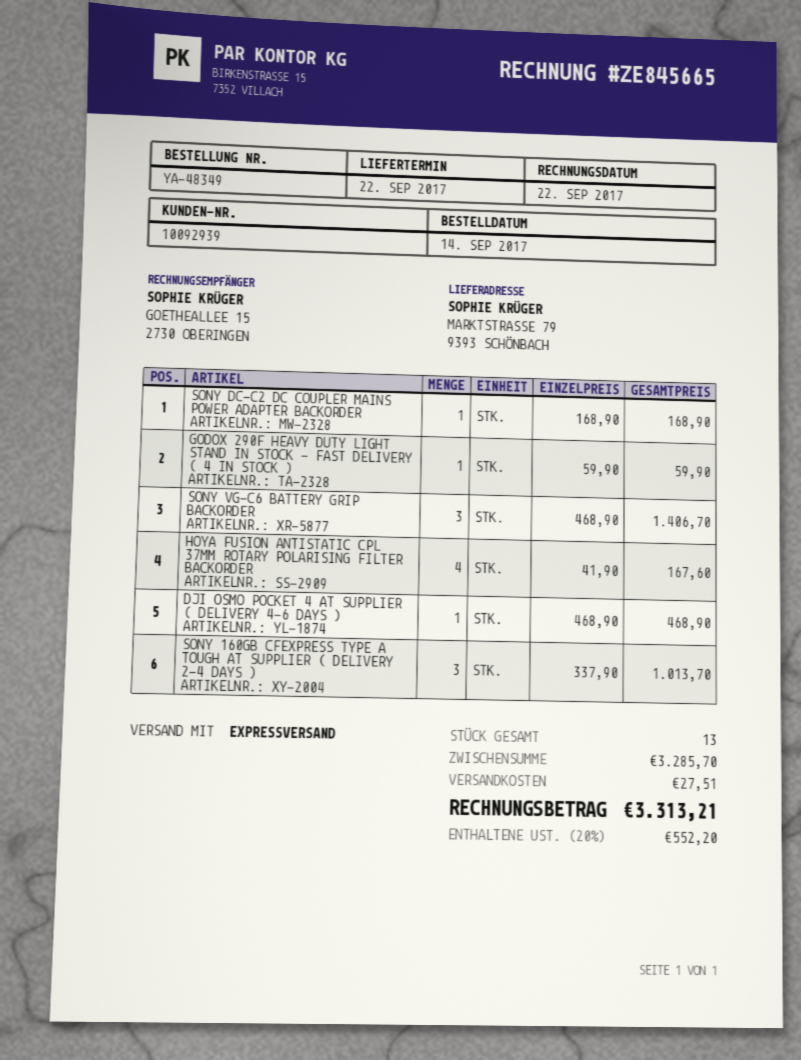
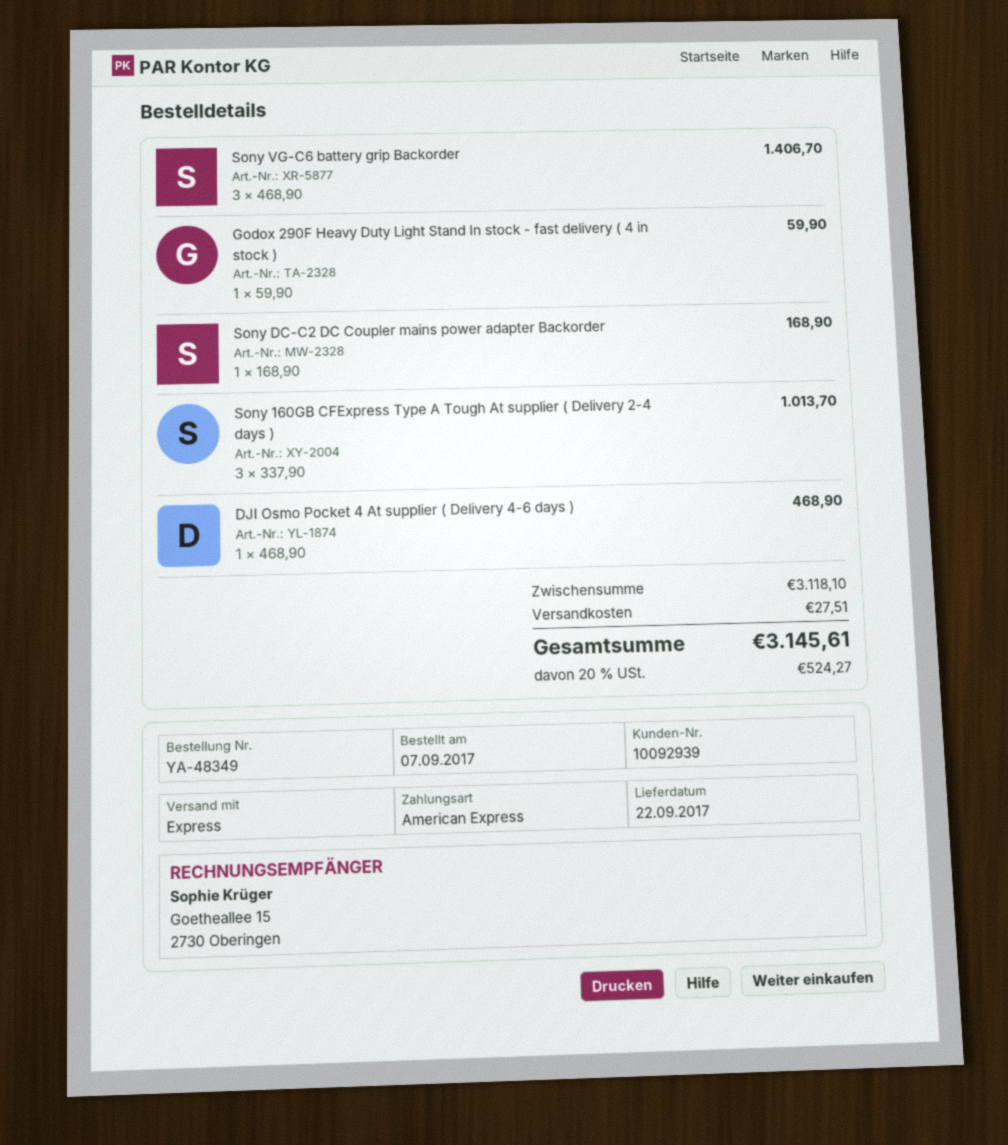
order date: 2017-09-14 -> 2017-09-07
HOYA FUSION ANTISTATIC CPL 37MM ROTARY POLARISING FILTER BACKORDER: 4 x 41.90 = 167.60 -> none
subtotal: 3285.70 -> 3118.10
tax: 20% = 552.20 -> 20% = 524.27
total: 3313.21 -> 3145.61

